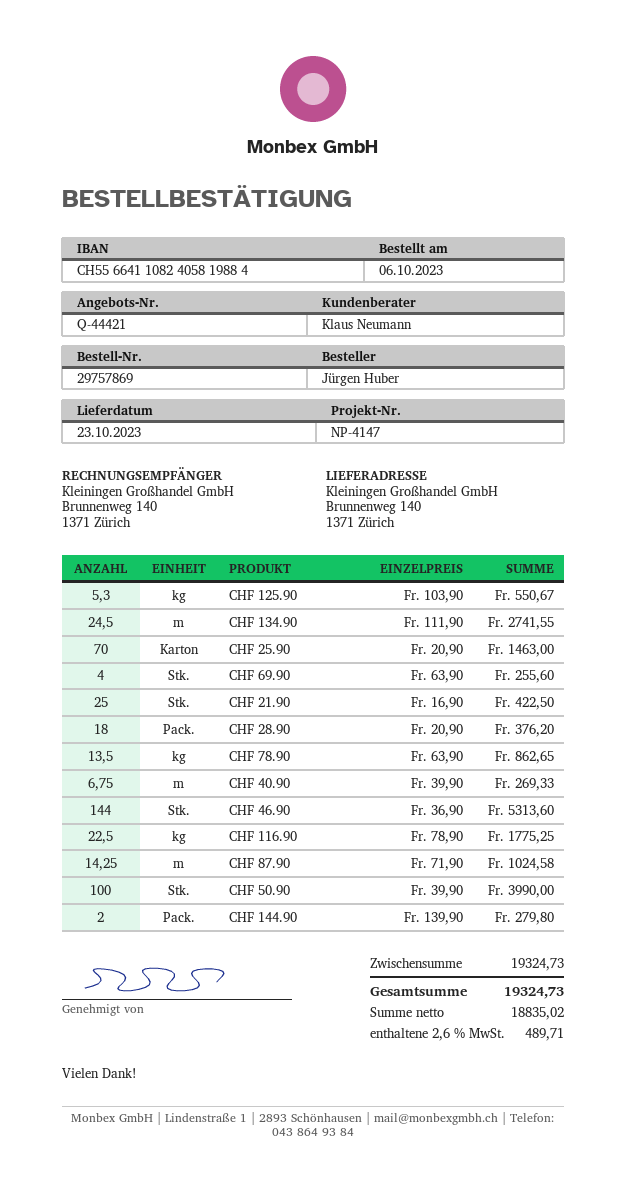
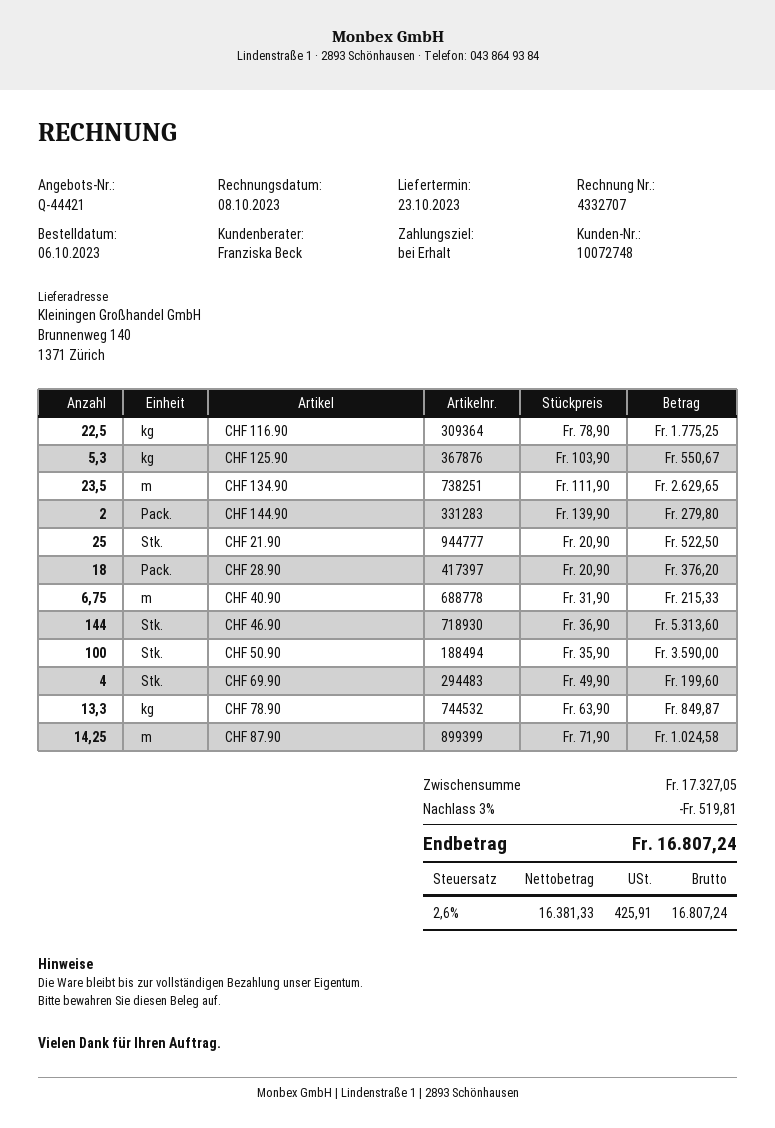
sales rep: Klaus Neumann -> Franziska Beck
CHF 134.90: 24.5 x 111.90 = 2741.55 -> 23.5 x 111.90 = 2629.65
CHF 25.90: 70 x 20.90 = 1463.00 -> none
CHF 69.90: 4 x 63.90 = 255.60 -> 4 x 49.90 = 199.60
CHF 21.90: 25 x 16.90 = 422.50 -> 25 x 20.90 = 522.50
CHF 78.90: 13.5 x 63.90 = 862.65 -> 13.3 x 63.90 = 849.87
CHF 40.90: 6.75 x 39.90 = 269.33 -> 6.75 x 31.90 = 215.33
CHF 50.90: 100 x 39.90 = 3990.00 -> 100 x 35.90 = 3590.00
subtotal: 19324.73 -> 17327.05
discount: none -> 3% = 519.81
net: 18835.02 -> 16381.33
tax: 2.6% = 489.71 -> 2.6% = 425.91
total: 19324.73 -> 16807.24

